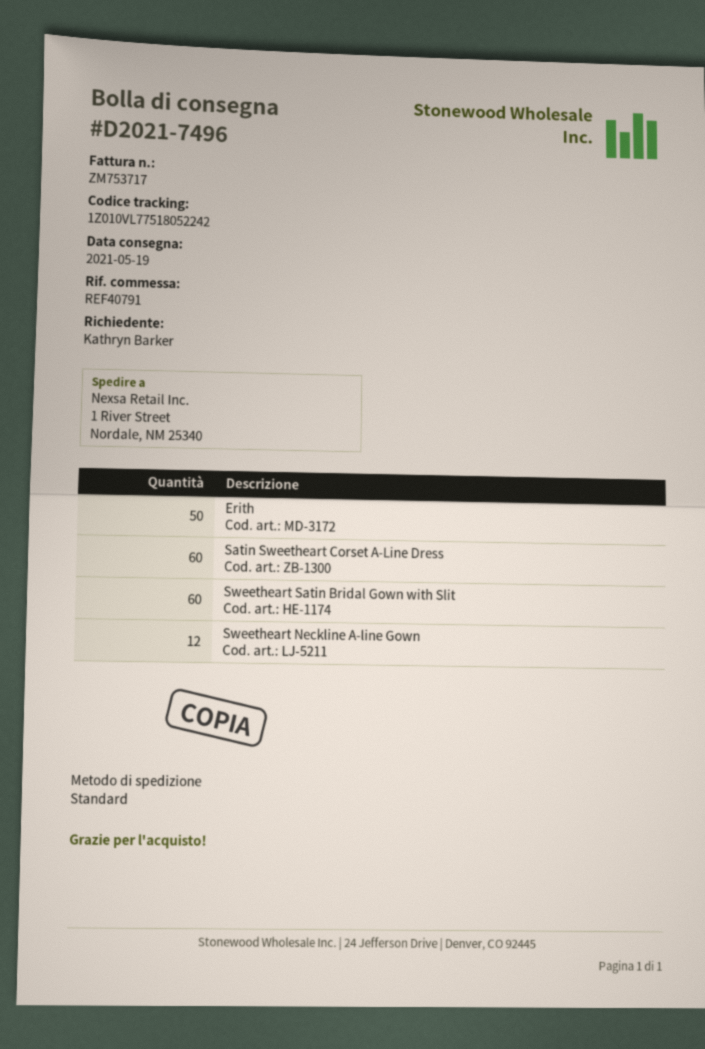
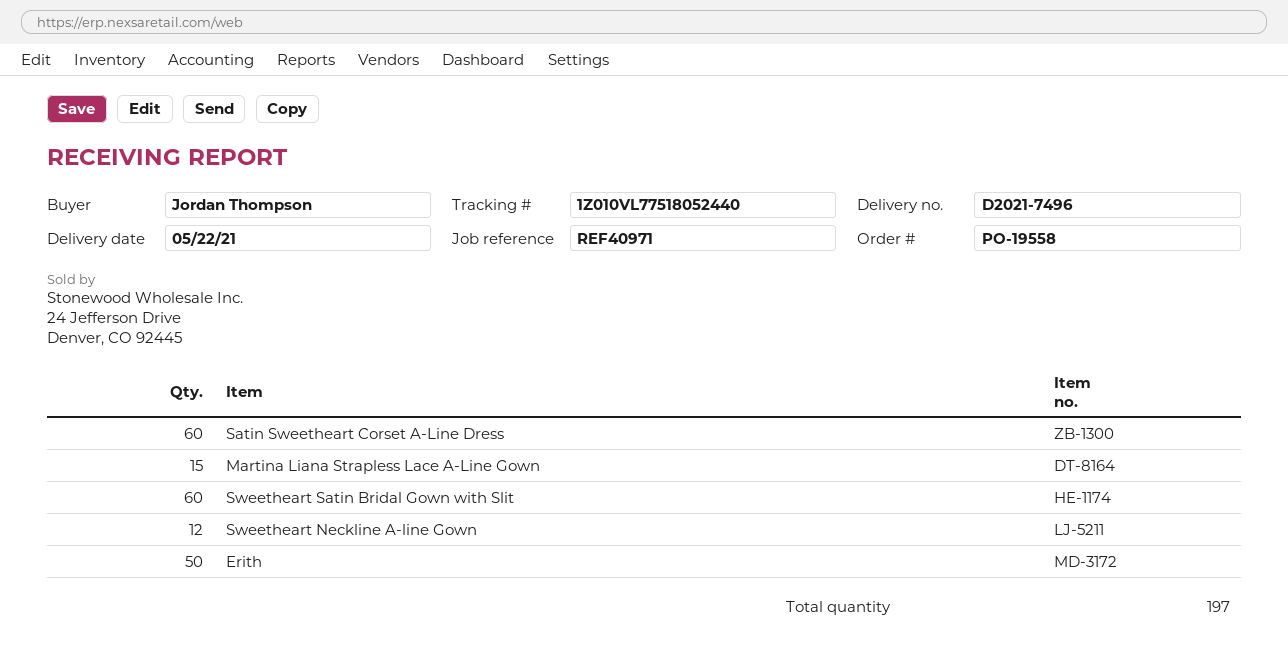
delivery date: 2021-05-19 -> 2021-05-22
reference: REF40791 -> REF40971
ordered by: Kathryn Barker -> Jordan Thompson
tracking number: 1Z010VL77518052242 -> 1Z010VL77518052440
Martina Liana Strapless Lace A-Line Gown: none -> 15

